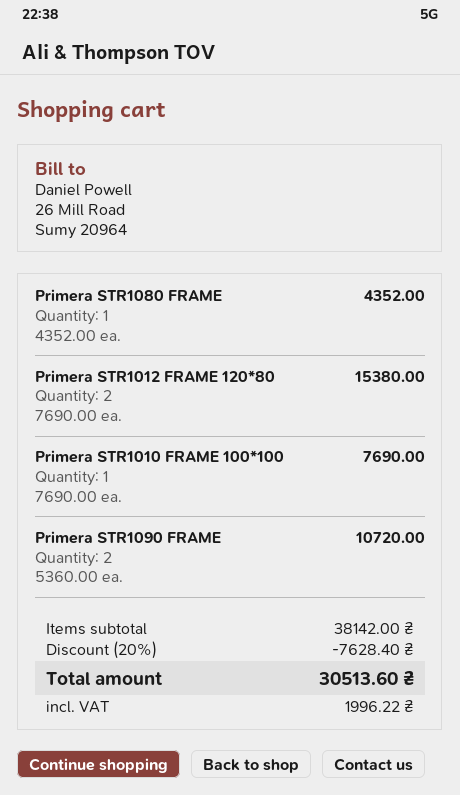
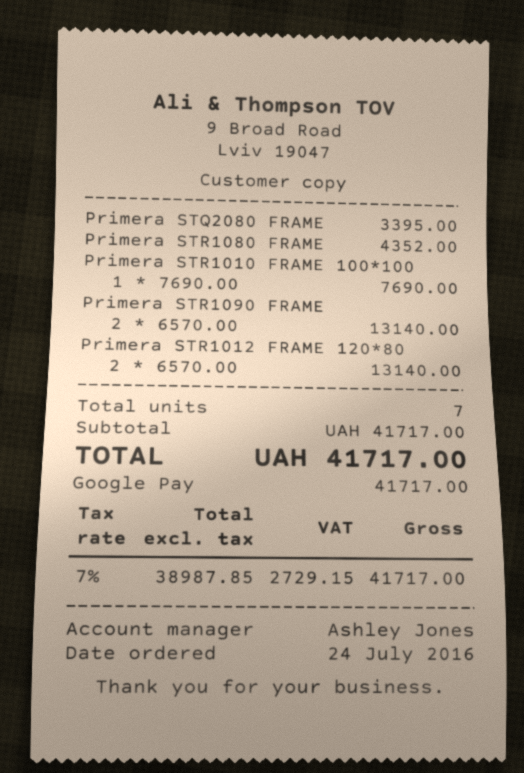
Primera STR1012 FRAME 120*80: 2 x 7690.00 = 15380.00 -> 2 x 6570.00 = 13140.00
Primera STR1090 FRAME: 2 x 5360.00 = 10720.00 -> 2 x 6570.00 = 13140.00
Primera STQ2080 FRAME: none -> 1 x 3395.00 = 3395.00
subtotal: 38142.00 -> 41717.00
discount: 20% = 7628.40 -> none
tax: 1996.22 -> 2729.15
total: 30513.60 -> 41717.00

